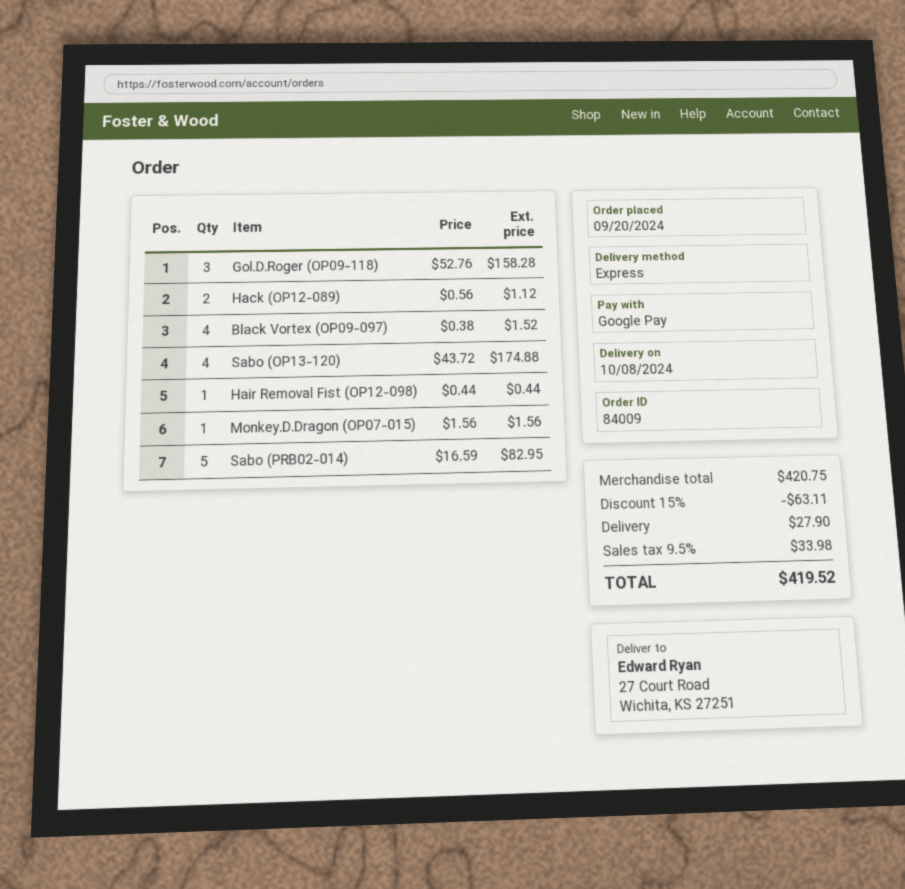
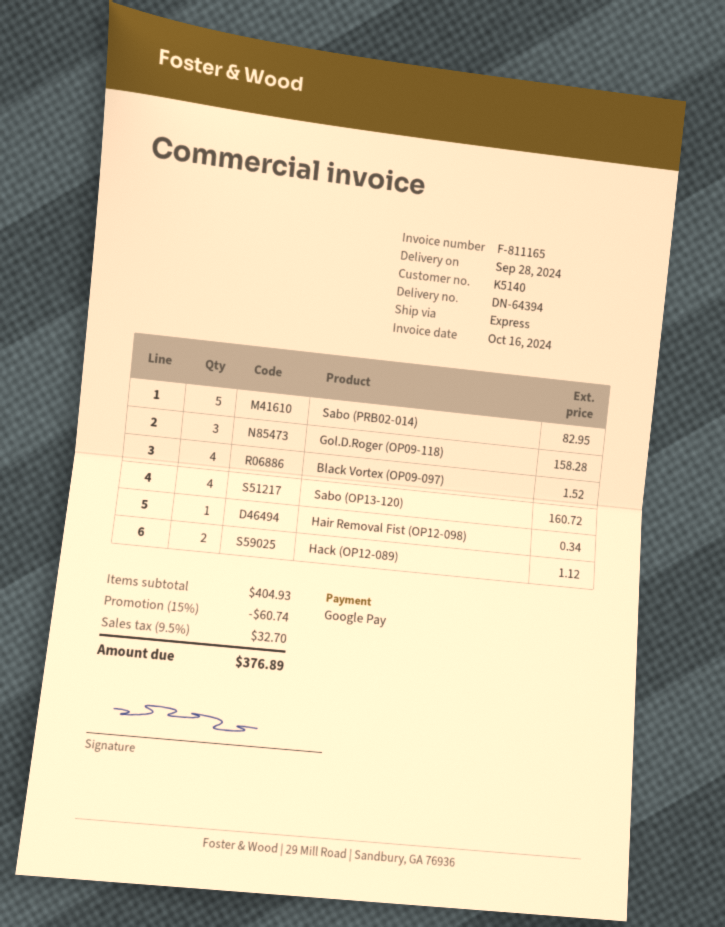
delivery date: 2024-10-08 -> 2024-09-28
Sabo (OP13-120): 4 for 174.88 -> 4 for 160.72
Hair Removal Fist (OP12-098): 1 for 0.44 -> 1 for 0.34
Monkey.D.Dragon (OP07-015): 1 for 1.56 -> none
subtotal: 420.75 -> 404.93
discount: 15% = 63.11 -> 15% = 60.74
shipping: 27.90 -> none
tax: 9.5% = 33.98 -> 9.5% = 32.70
total: 419.52 -> 376.89

